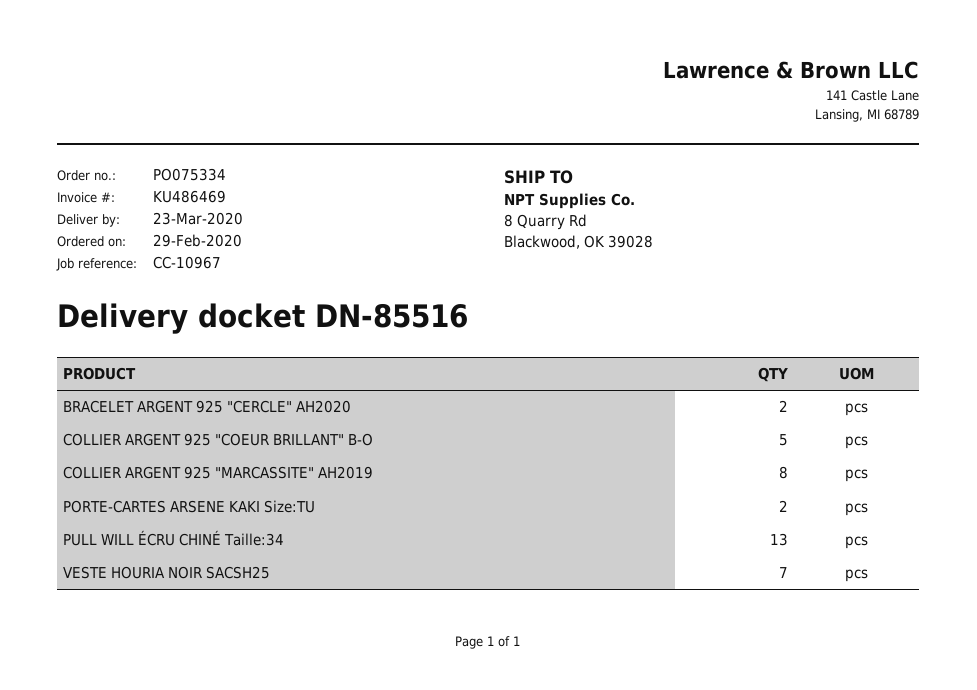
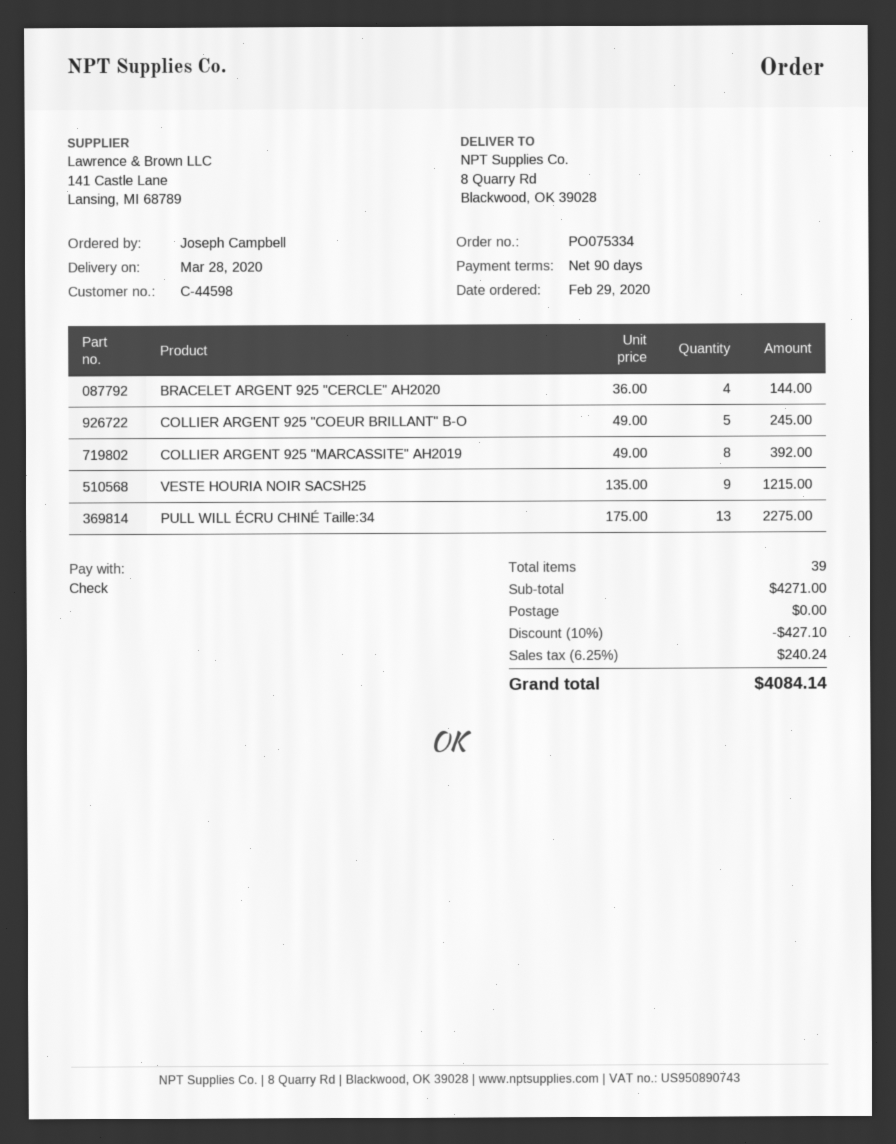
delivery date: 2020-03-23 -> 2020-03-28
BRACELET ARGENT 925 "CERCLE" AH2020: 2 -> 4
PORTE-CARTES ARSENE KAKI Size:TU: 2 -> none
VESTE HOURIA NOIR SACSH25: 7 -> 9

